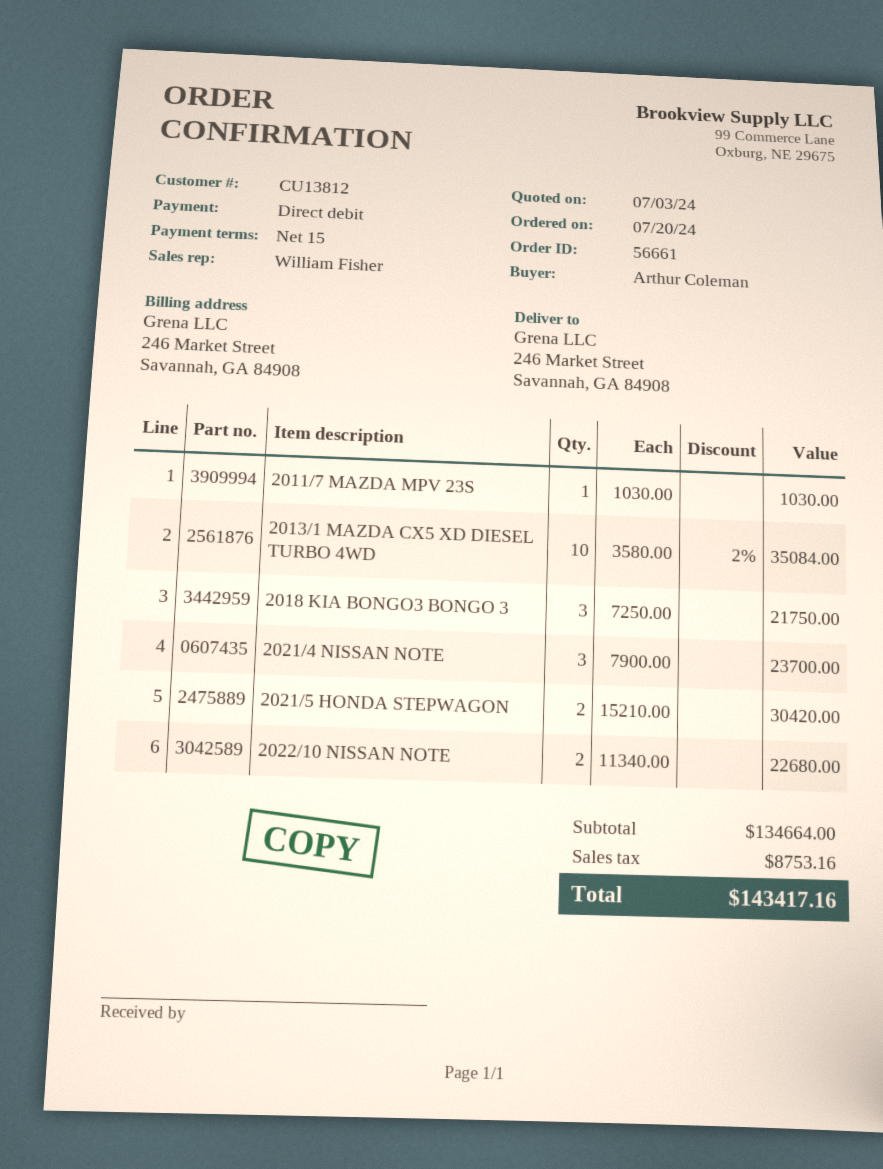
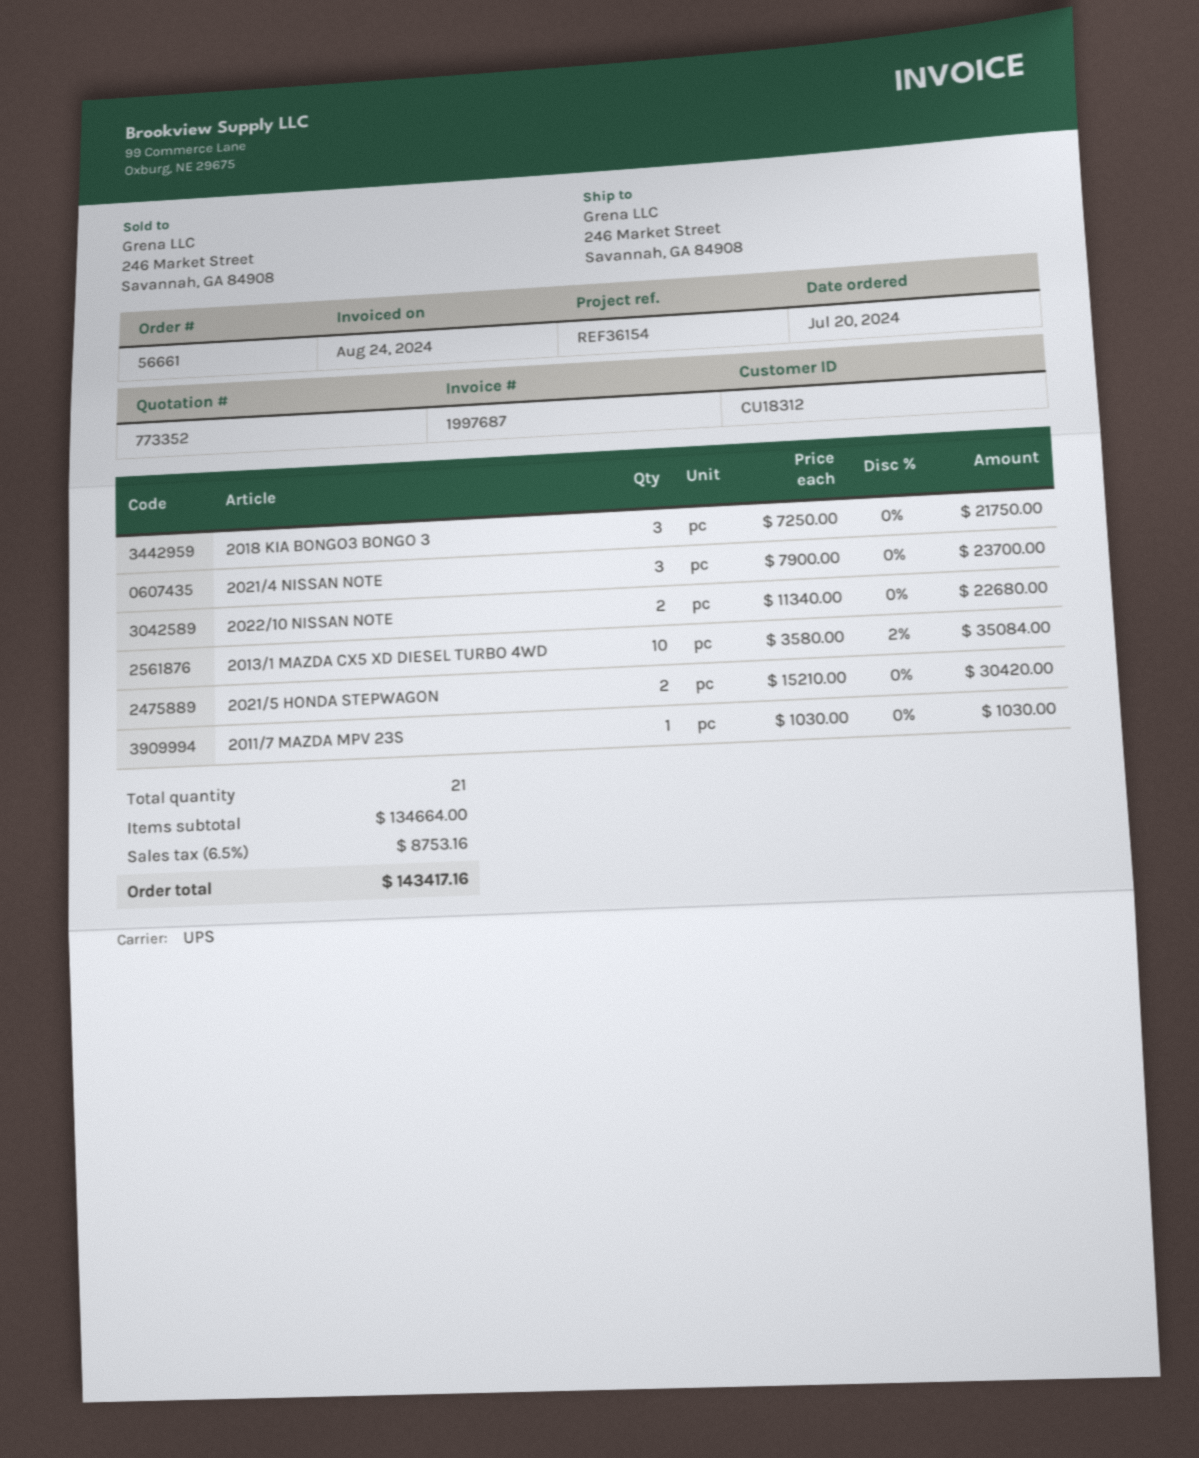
customer number: CU13812 -> CU18312

